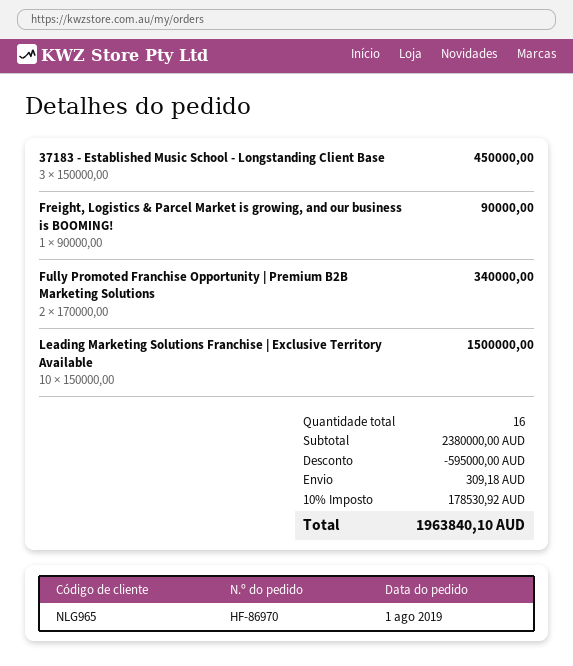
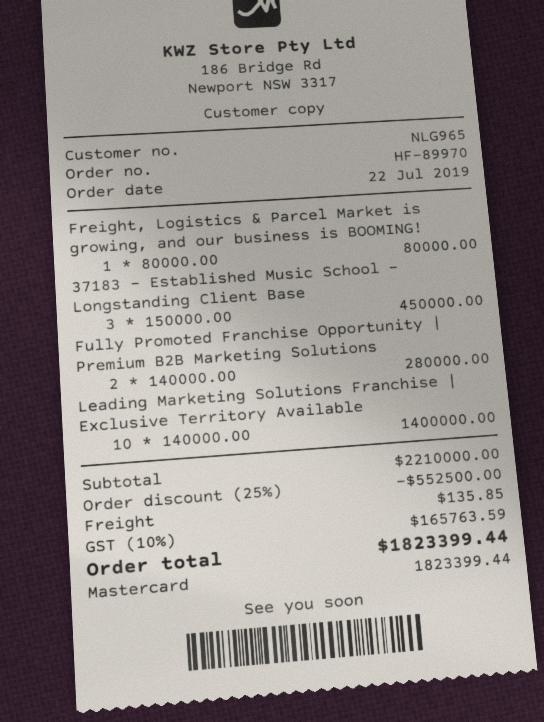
order number: HF-86970 -> HF-89970
order date: 2019-08-01 -> 2019-07-22
Freight, Logistics & Parcel Market is growing, and our business is BOOMING!: 1 x 90000.00 = 90000.00 -> 1 x 80000.00 = 80000.00
Fully Promoted Franchise Opportunity | Premium B2B Marketing Solutions: 2 x 170000.00 = 340000.00 -> 2 x 140000.00 = 280000.00
Leading Marketing Solutions Franchise | Exclusive Territory Available: 10 x 150000.00 = 1500000.00 -> 10 x 140000.00 = 1400000.00
subtotal: 2380000.00 -> 2210000.00
discount: 595000.00 -> 552500.00
shipping: 309.18 -> 135.85
tax: 10% = 178530.92 -> 10% = 165763.59
total: 1963840.10 -> 1823399.44

